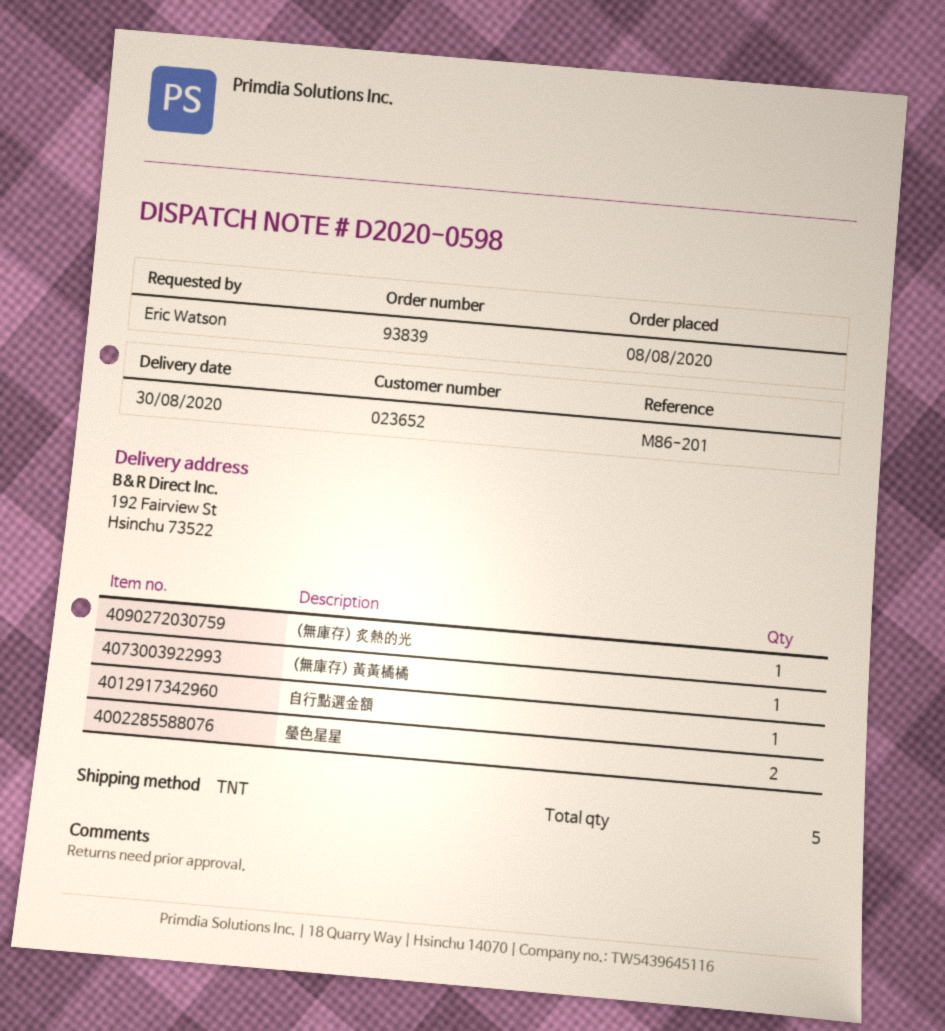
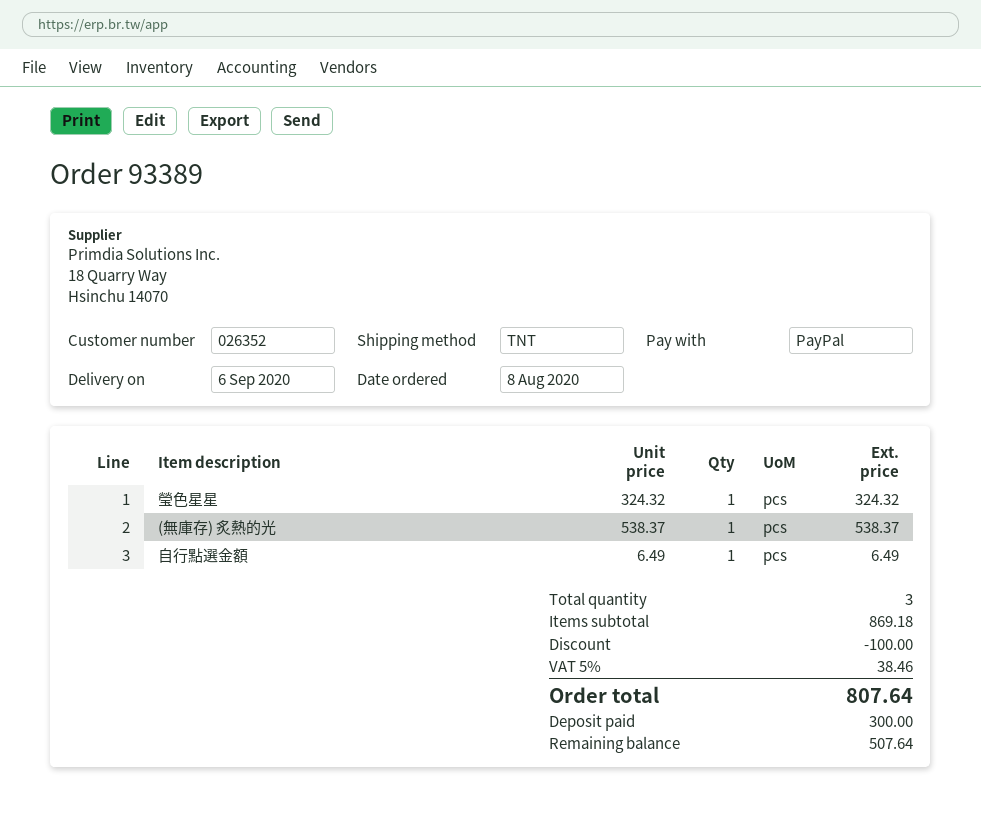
order number: 93839 -> 93389
delivery date: 2020-08-30 -> 2020-09-06
customer number: 023652 -> 026352
(無庫存) 黃黃橘橘: 1 -> none
瑩色星星: 2 -> 1
total quantity: 5 -> 3

